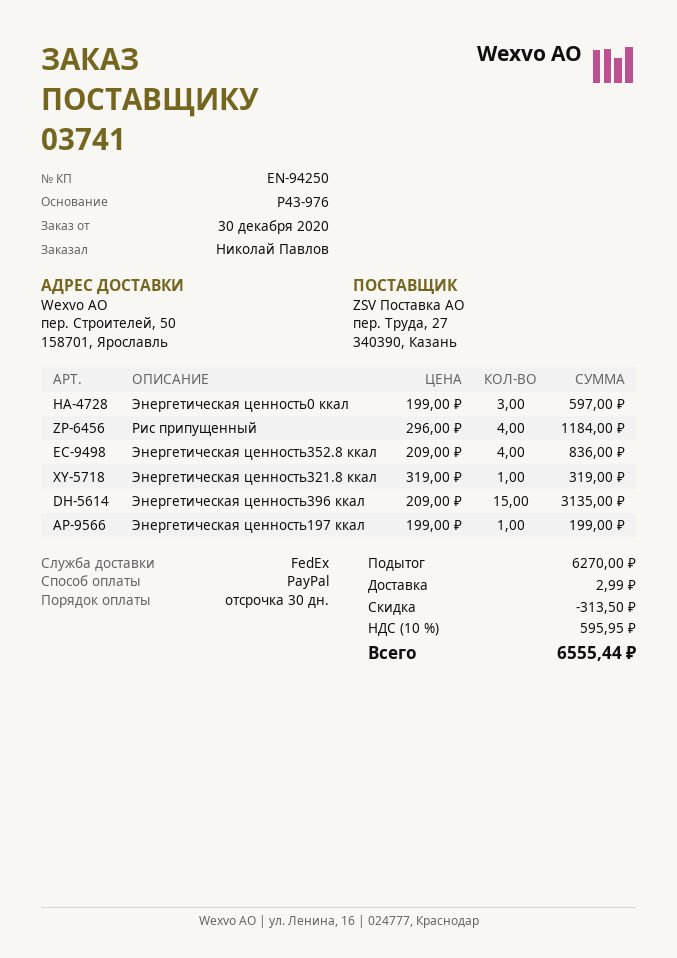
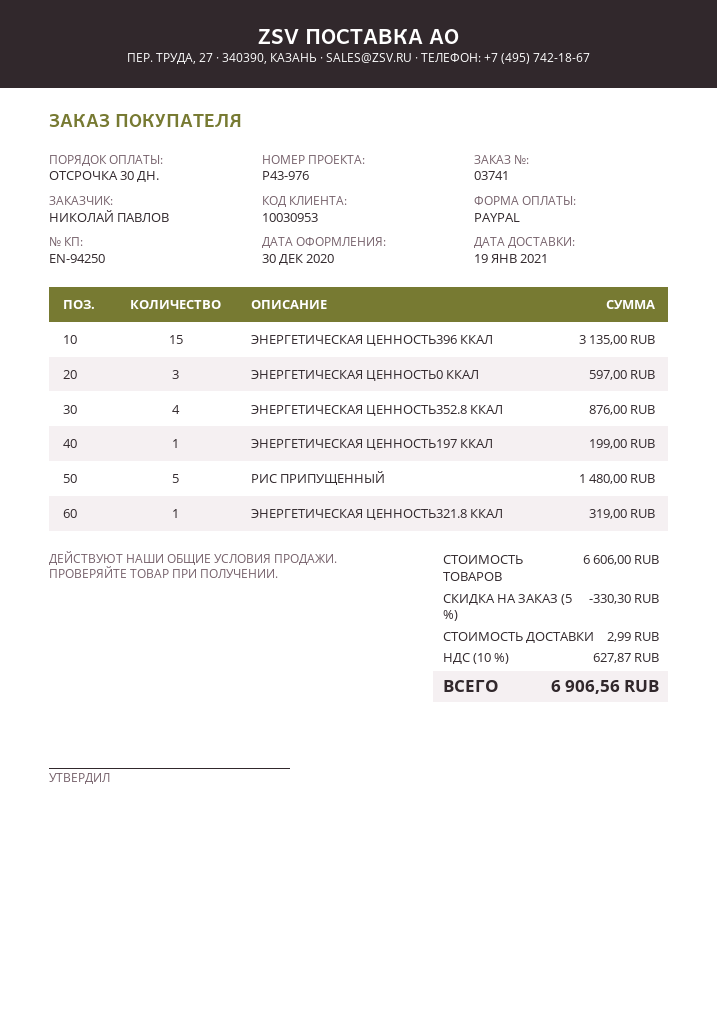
Рис припущенный: 4 for 1184.00 -> 5 for 1480.00
Энергетическая ценность352.8 ккал: 4 for 836.00 -> 4 for 876.00
subtotal: 6270.00 -> 6606.00
discount: 313.50 -> 330.30
tax: 10% = 595.95 -> 10% = 627.87
total: 6555.44 -> 6906.56

